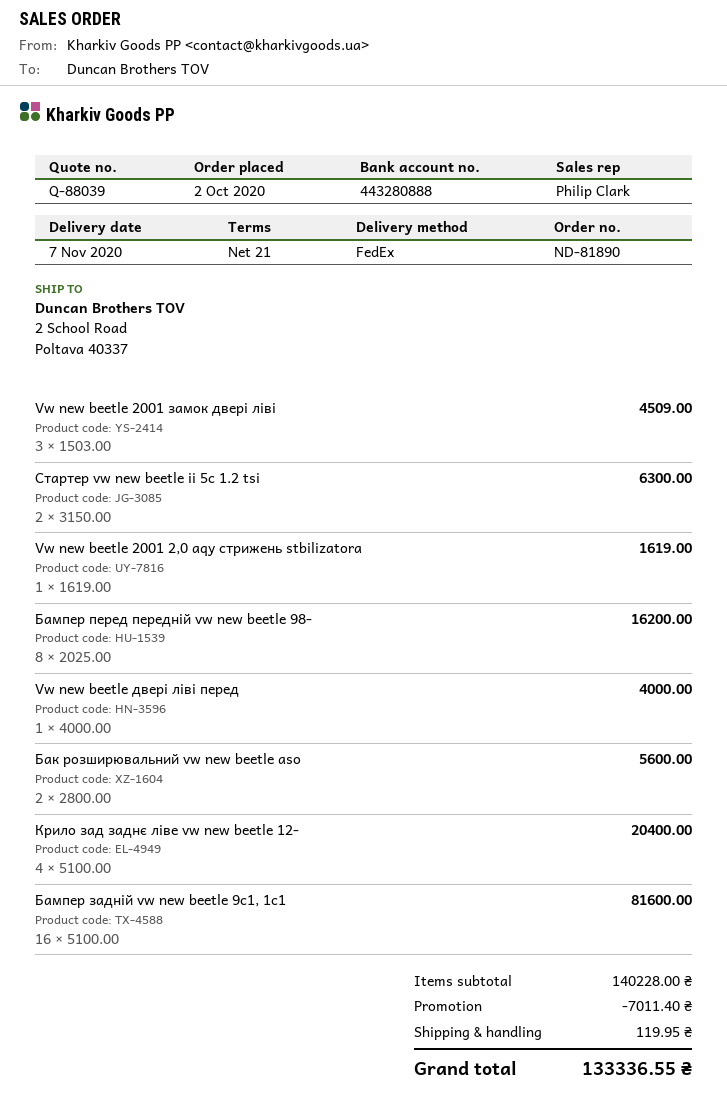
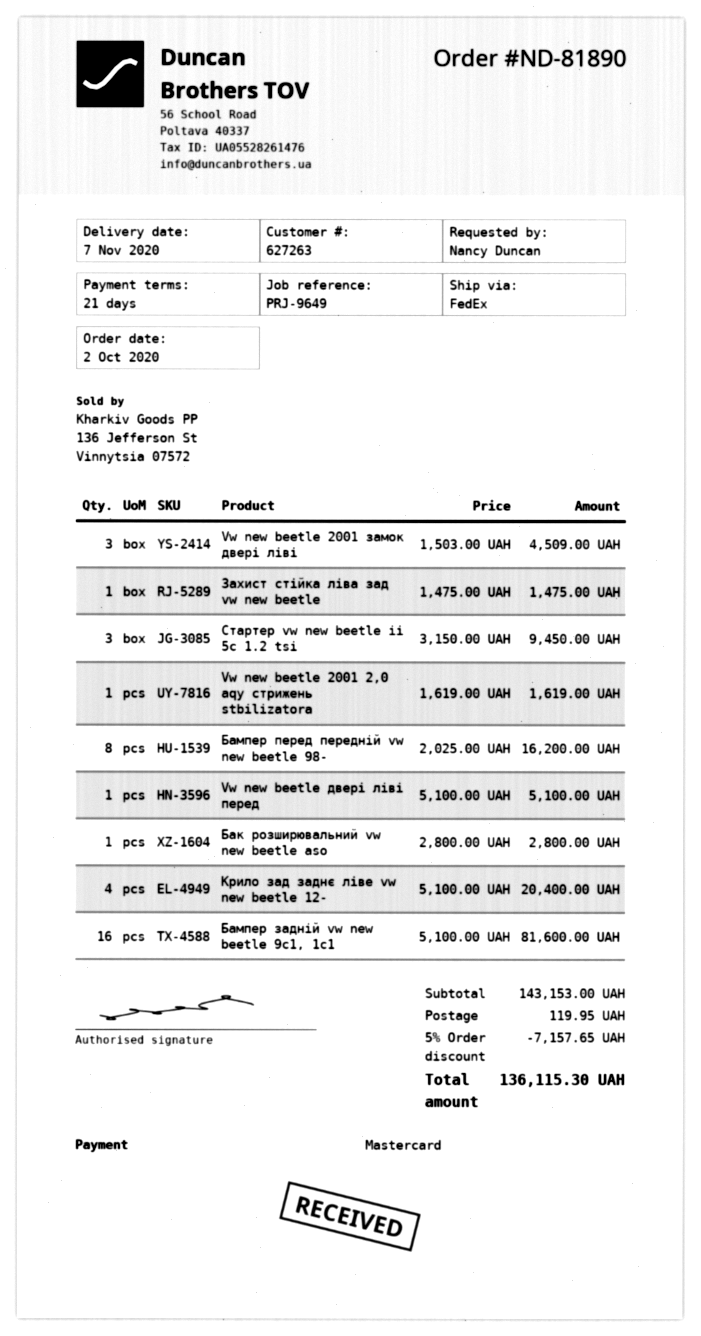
Стартер vw new beetle ii 5c 1.2 tsi: 2 x 3150.00 = 6300.00 -> 3 x 3150.00 = 9450.00
Vw new beetle двері ліві перед: 1 x 4000.00 = 4000.00 -> 1 x 5100.00 = 5100.00
Бак розширювальний vw new beetle aso: 2 x 2800.00 = 5600.00 -> 1 x 2800.00 = 2800.00
Захист стійка ліва зад vw new beetle: none -> 1 x 1475.00 = 1475.00
subtotal: 140228.00 -> 143153.00
discount: 7011.40 -> 7157.65
total: 133336.55 -> 136115.30

